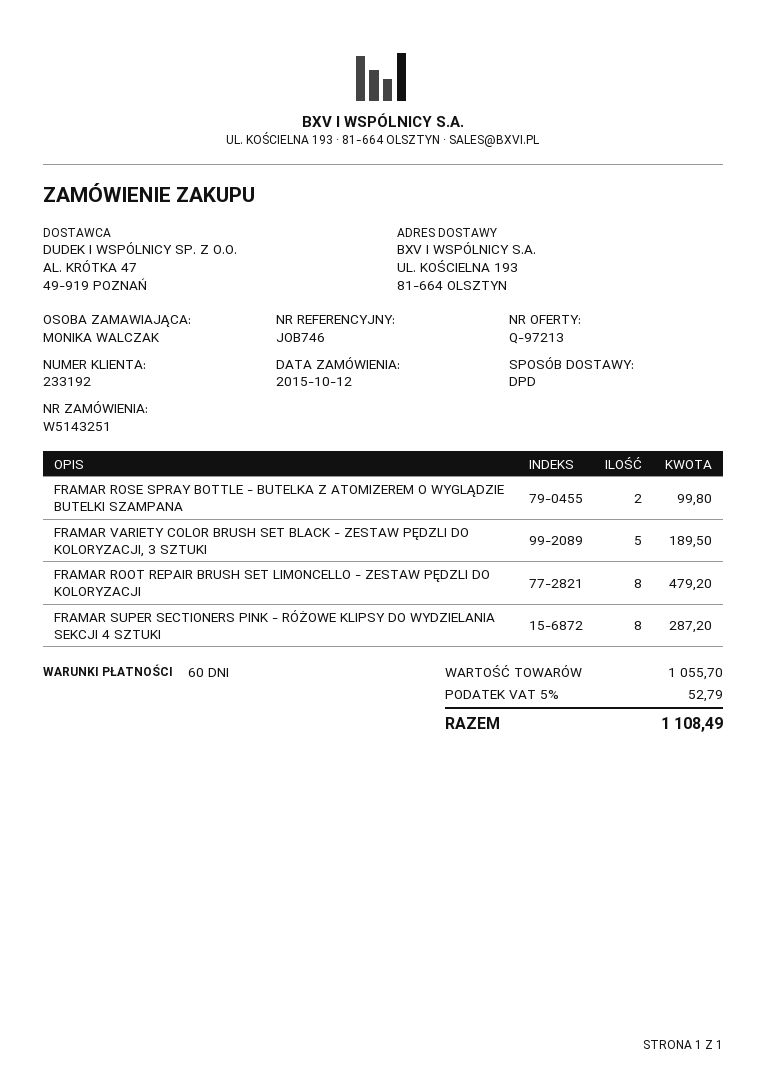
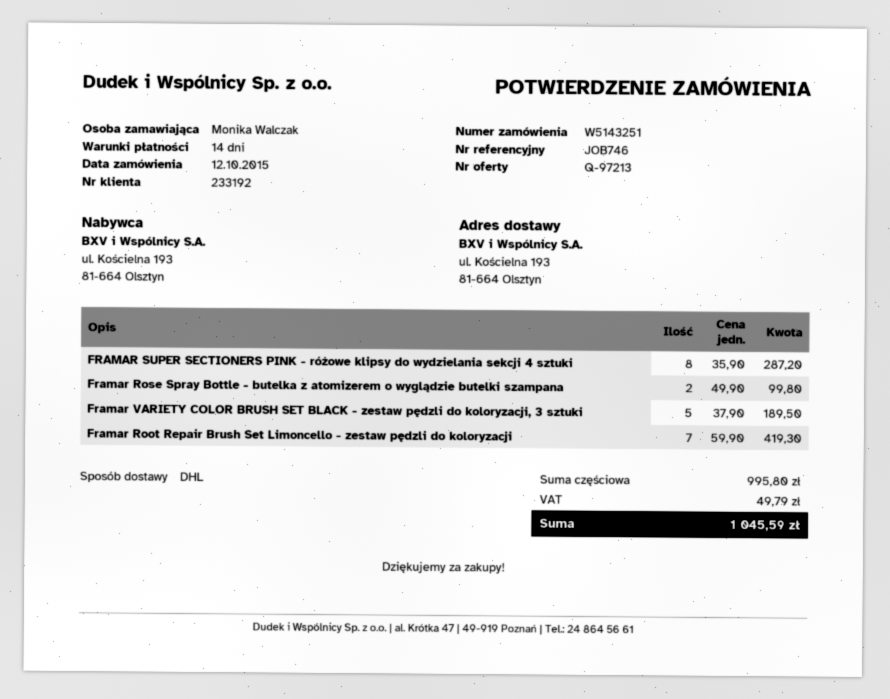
payment terms: 60 days -> 14 days
shipping method: DPD -> DHL
FRAMAR ROOT REPAIR BRUSH SET LIMONCELLO - ZESTAW PĘDZLI DO KOLORYZACJI: 8 for 479.20 -> 7 for 419.30
subtotal: 1055.70 -> 995.80
tax: 52.79 -> 49.79
total: 1108.49 -> 1045.59

